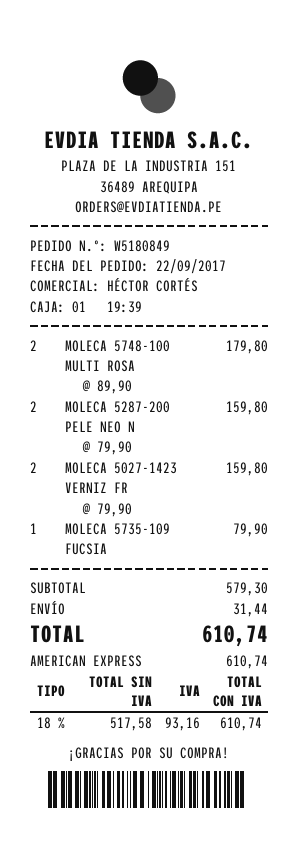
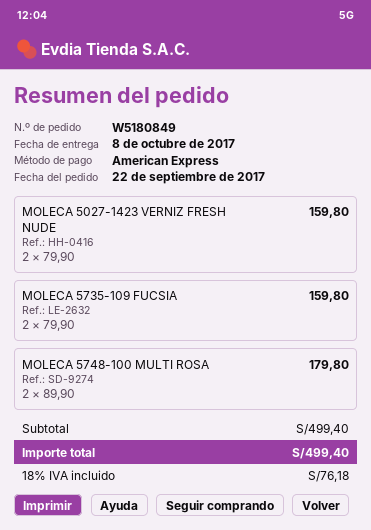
MOLECA 5287-200 PELE NEO N: 2 x 79.90 = 159.80 -> none
MOLECA 5735-109 FUCSIA: 1 x 79.90 = 79.90 -> 2 x 79.90 = 159.80
subtotal: 579.30 -> 499.40
shipping: 31.44 -> none
tax: 18% = 93.16 -> 18% = 76.18
total: 610.74 -> 499.40

